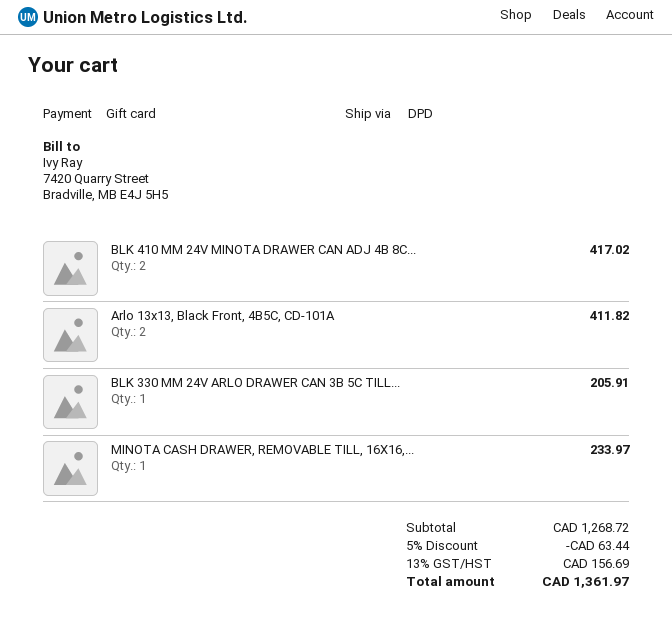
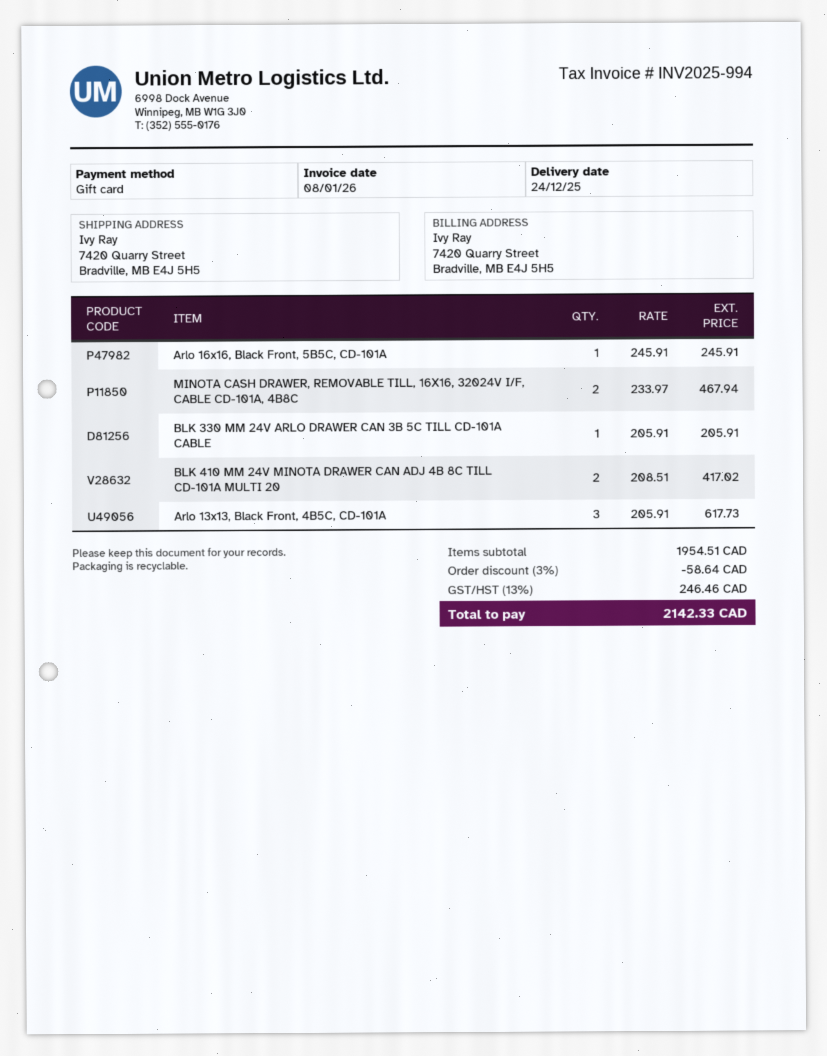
Arlo 13x13, Black Front, 4B5C, CD-101A: 2 for 411.82 -> 3 for 617.73
MINOTA CASH DRAWER, REMOVABLE TILL, 16X16,...: 1 for 233.97 -> 2 for 467.94
Arlo 16x16, Black Front, 5B5C, CD-101A: none -> 1 for 245.91
subtotal: 1268.72 -> 1954.51
discount: 5% = 63.44 -> 3% = 58.64
tax: 13% = 156.69 -> 13% = 246.46
total: 1361.97 -> 2142.33

